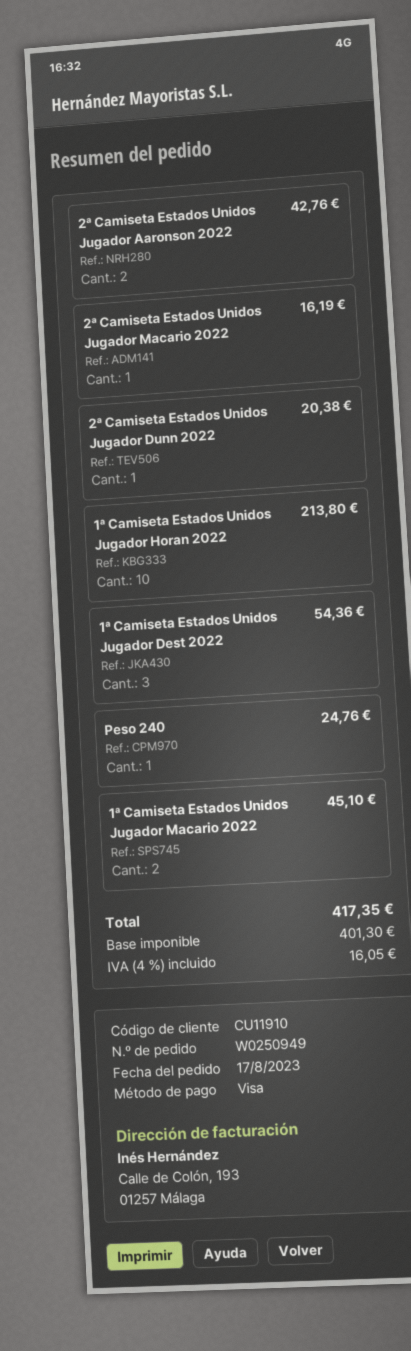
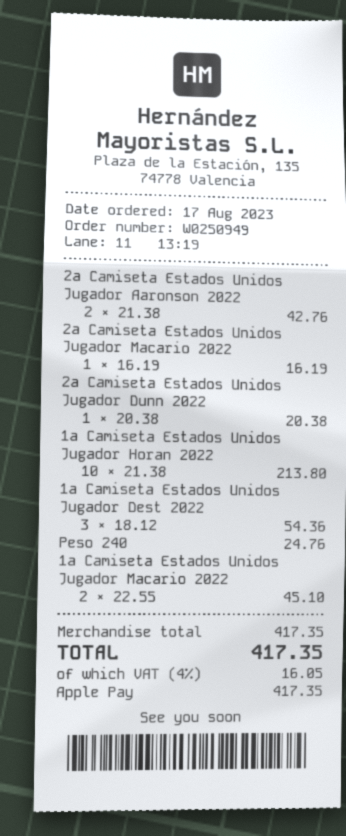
payment method: Visa -> Apple Pay

